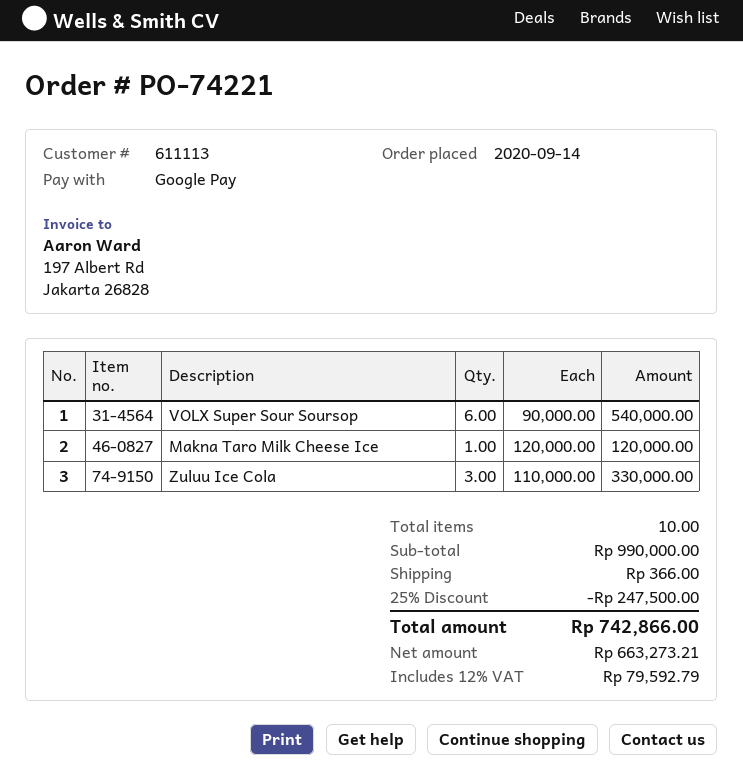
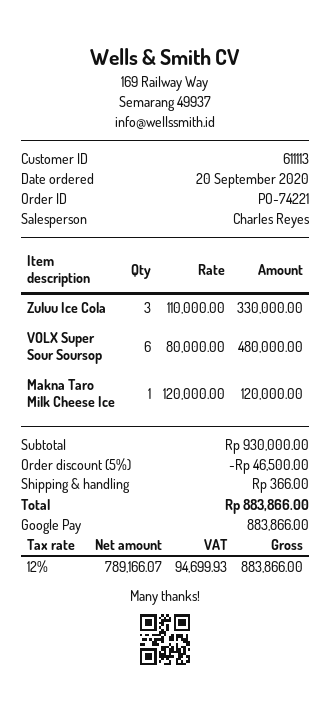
order date: 2020-09-14 -> 2020-09-20
VOLX Super Sour Soursop: 6 x 90000.00 = 540000.00 -> 6 x 80000.00 = 480000.00
subtotal: 990000.00 -> 930000.00
discount: 25% = 247500.00 -> 5% = 46500.00
net: 663273.21 -> 789166.07
tax: 12% = 79592.79 -> 12% = 94699.93
total: 742866.00 -> 883866.00

